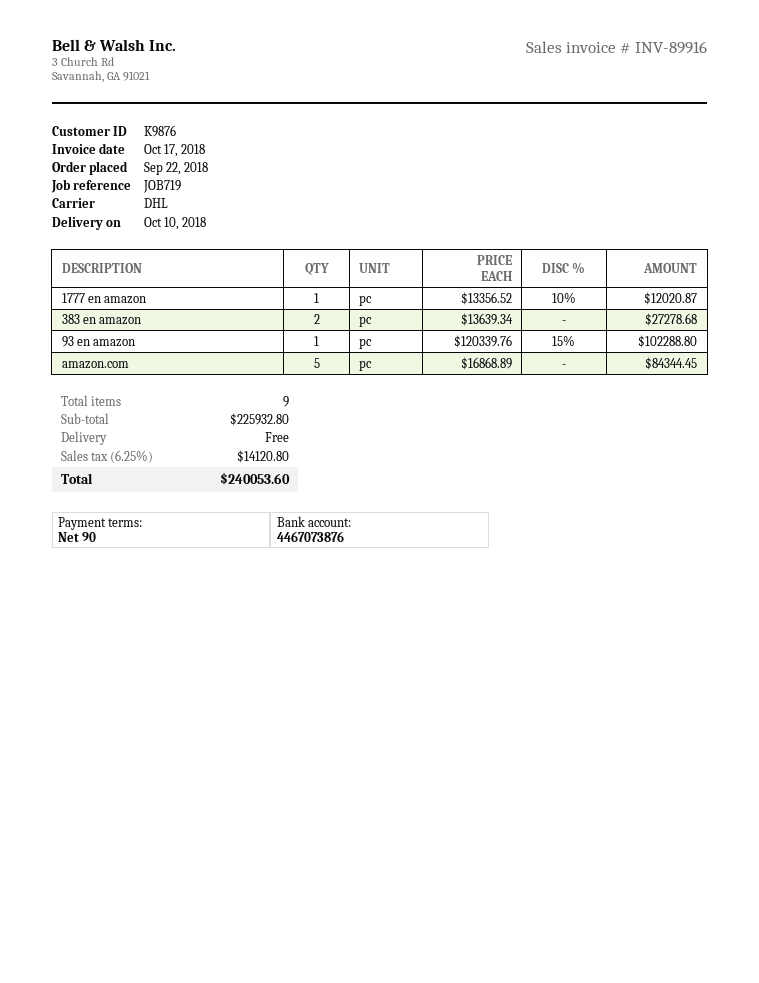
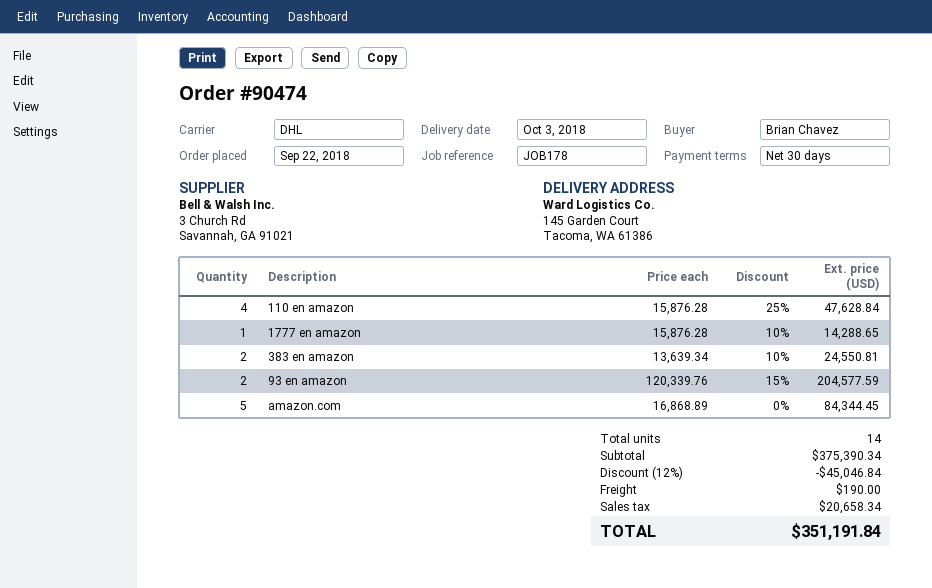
delivery date: 2018-10-10 -> 2018-10-03
payment terms: 90 days -> 30 days
reference: JOB719 -> JOB178
1777 en amazon: 1 x 13356.52 - 10% = 12020.87 -> 1 x 15876.28 - 10% = 14288.65
383 en amazon: 2 x 13639.34 = 27278.68 -> 2 x 13639.34 - 10% = 24550.81
93 en amazon: 1 x 120339.76 - 15% = 102288.80 -> 2 x 120339.76 - 15% = 204577.59
110 en amazon: none -> 4 x 15876.28 - 25% = 47628.84
total quantity: 9 -> 14
subtotal: 225932.80 -> 375390.34
discount: none -> 12% = 45046.84
shipping: 0.00 -> 190.00
tax: 14120.80 -> 20658.34
total: 240053.60 -> 351191.84

